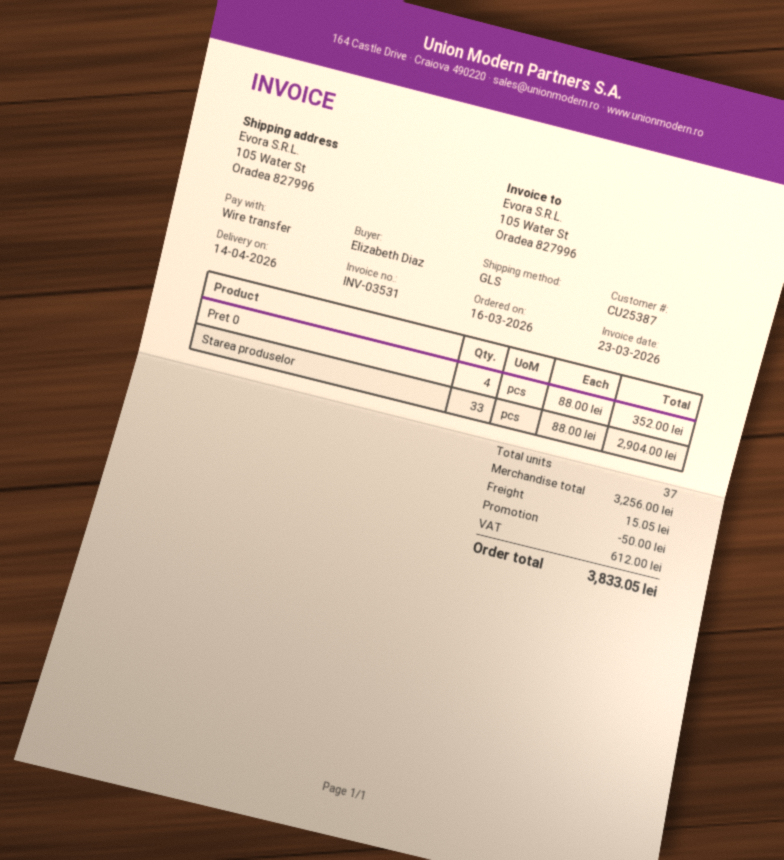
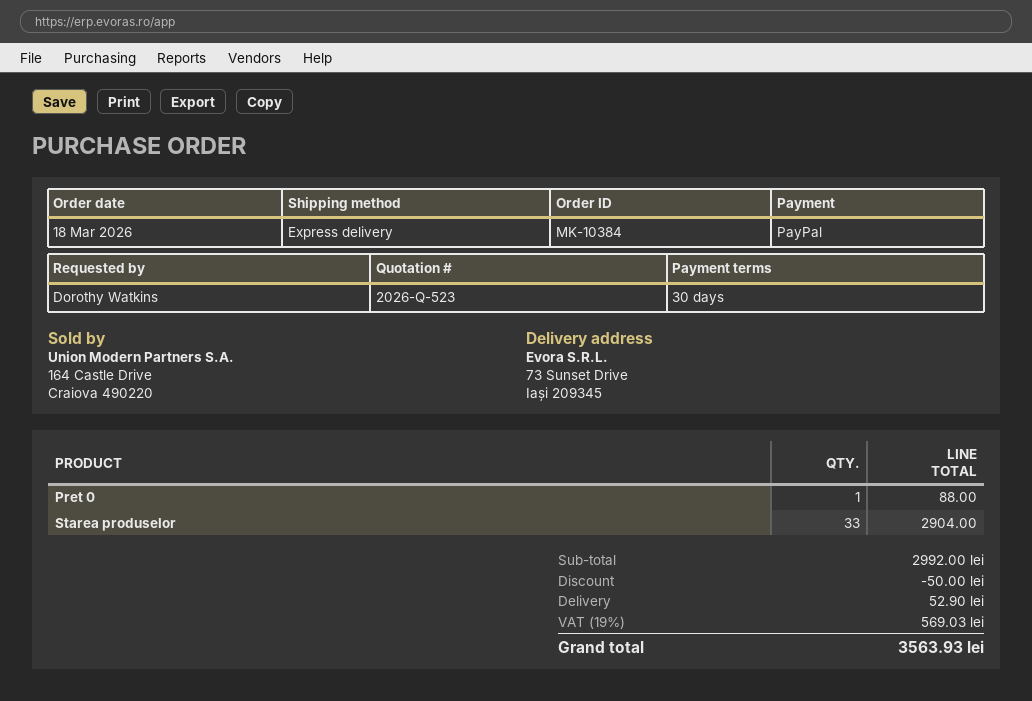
order date: 2026-03-16 -> 2026-03-18
ordered by: Elizabeth Diaz -> Dorothy Watkins
payment method: bank transfer -> PayPal
shipping method: GLS -> express
ship to: 105 Water St, Oradea 827996 -> 73 Sunset Drive, Iași 209345
Pret 0: 4 for 352.00 -> 1 for 88.00
subtotal: 3256.00 -> 2992.00
shipping: 15.05 -> 52.90
tax: 612.00 -> 569.03
total: 3833.05 -> 3563.93

